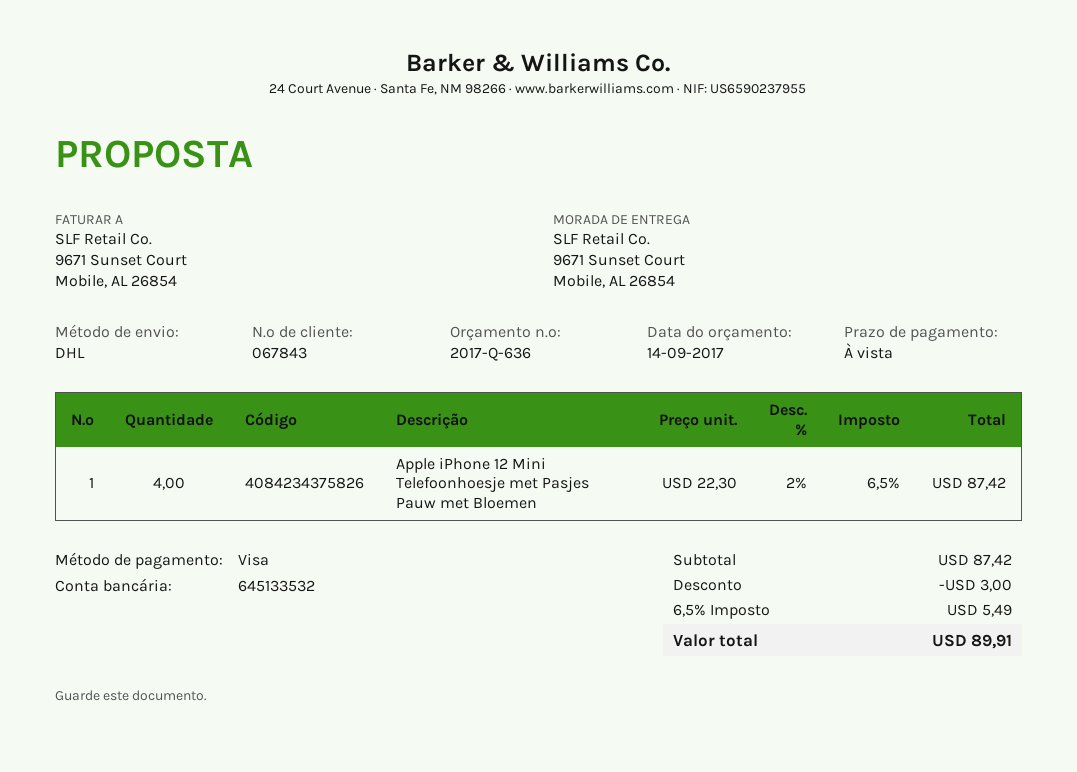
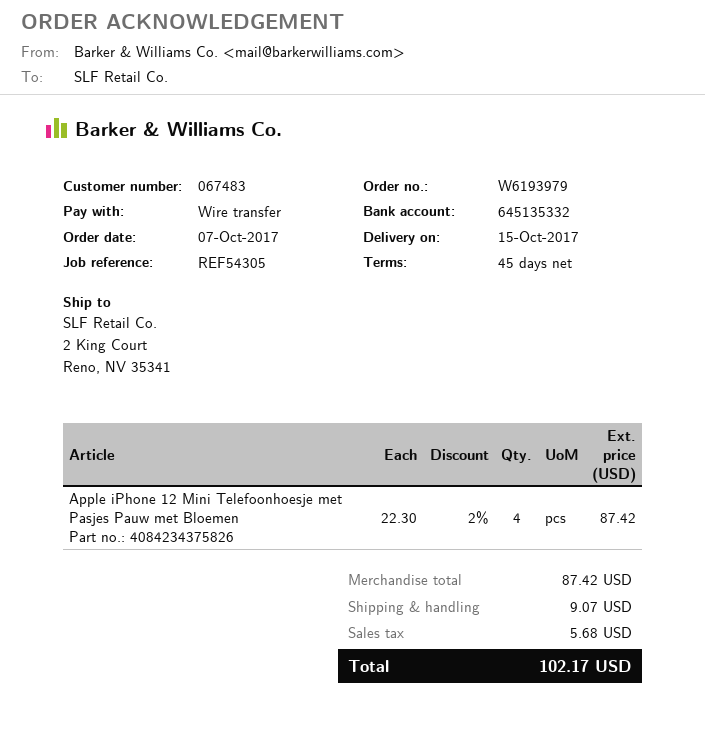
payment terms: on receipt -> 45 days
customer number: 067843 -> 067483
payment method: Visa -> bank transfer
bank account: 645133532 -> 645135332
ship to: 9671 Sunset Court, Mobile, AL 26854 -> 2 King Court, Reno, NV 35341
discount: 3.00 -> none
shipping: none -> 9.07
tax: 5.49 -> 5.68
total: 89.91 -> 102.17

